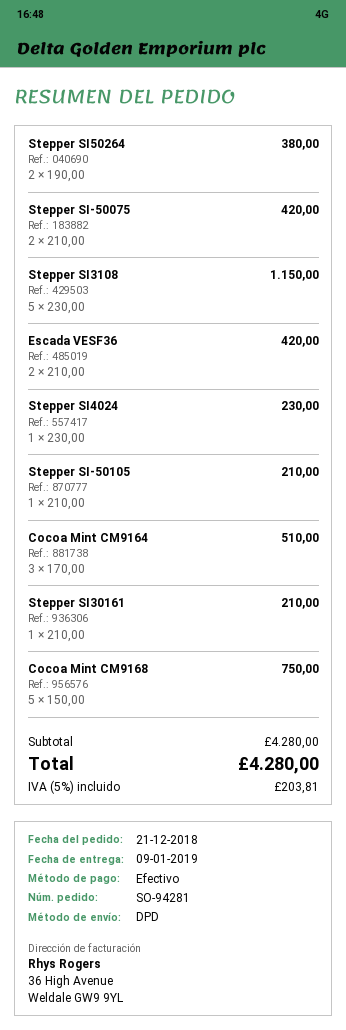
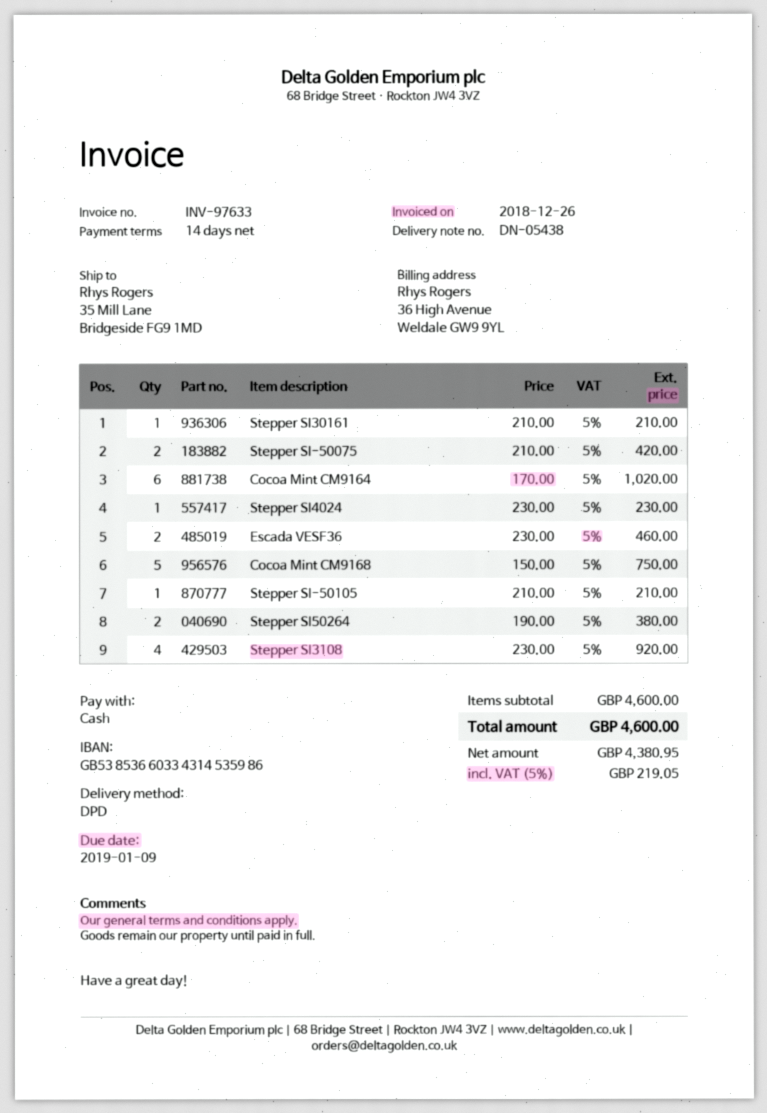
Stepper SI3108: 5 x 230.00 = 1150.00 -> 4 x 230.00 = 920.00
Escada VESF36: 2 x 210.00 = 420.00 -> 2 x 230.00 = 460.00
Cocoa Mint CM9164: 3 x 170.00 = 510.00 -> 6 x 170.00 = 1020.00
subtotal: 4280.00 -> 4600.00
tax: 5% = 203.81 -> 5% = 219.05
total: 4280.00 -> 4600.00

